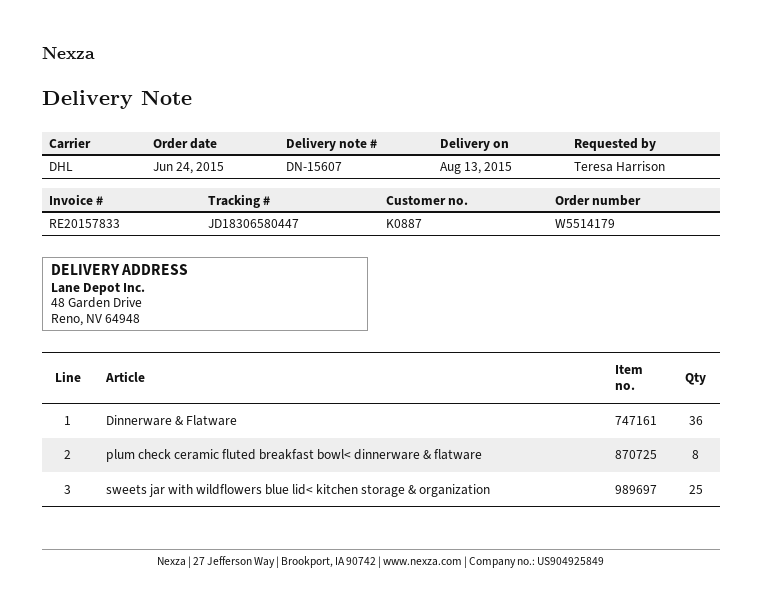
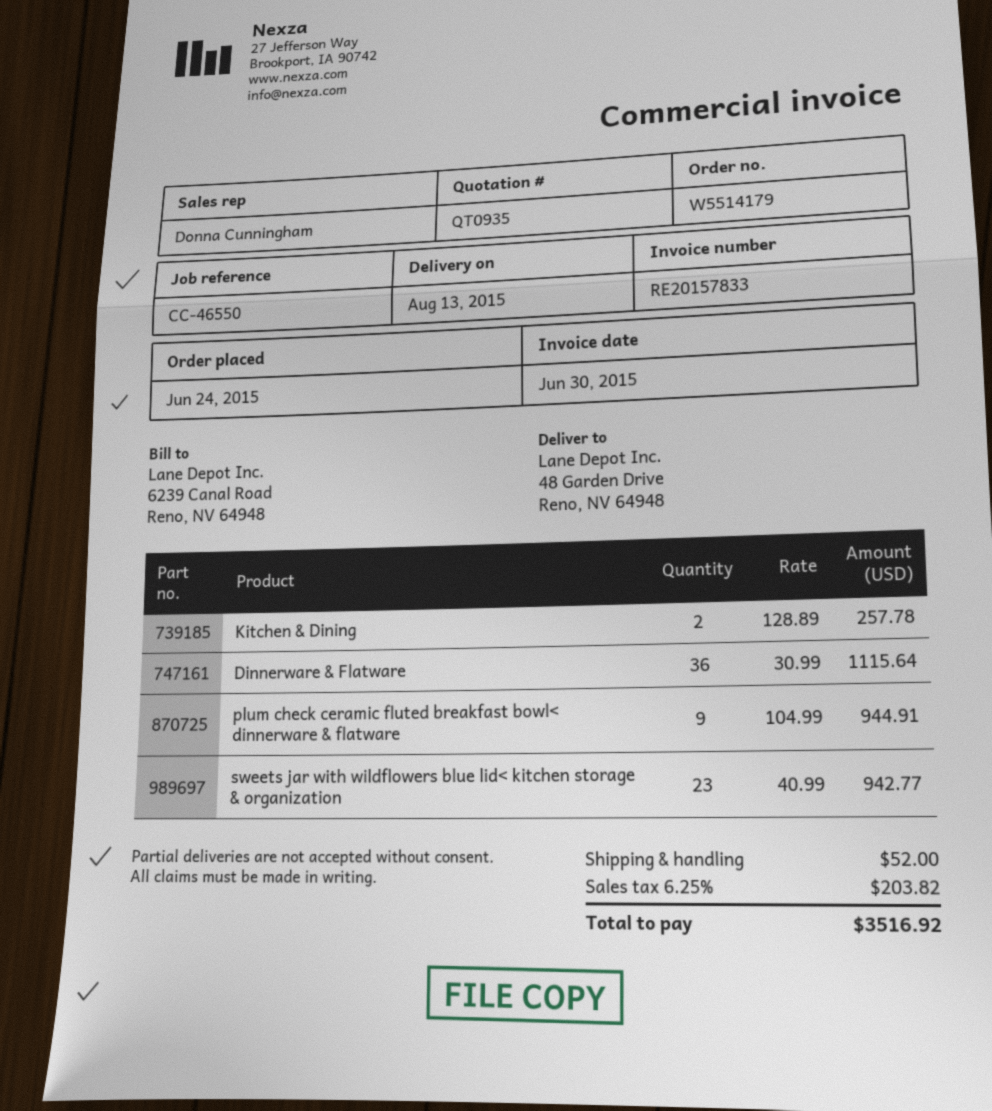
plum check ceramic fluted breakfast bowl< dinnerware & flatware: 8 -> 9
sweets jar with wildflowers blue lid< kitchen storage & organization: 25 -> 23
Kitchen & Dining: none -> 2

